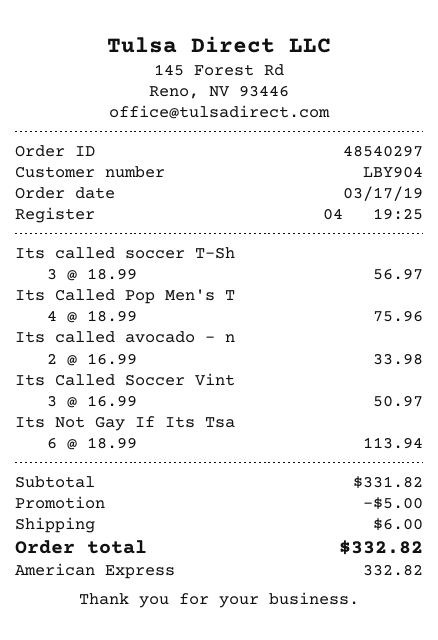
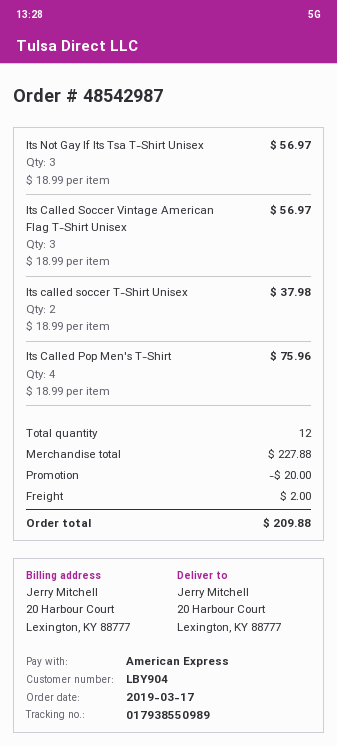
order number: 48540297 -> 48542987
Its called soccer T-Sh: 3 x 18.99 = 56.97 -> 2 x 18.99 = 37.98
Its called avocado - n: 2 x 16.99 = 33.98 -> none
Its Called Soccer Vint: 3 x 16.99 = 50.97 -> 3 x 18.99 = 56.97
Its Not Gay If Its Tsa: 6 x 18.99 = 113.94 -> 3 x 18.99 = 56.97
subtotal: 331.82 -> 227.88
discount: 5.00 -> 20.00
shipping: 6.00 -> 2.00
total: 332.82 -> 209.88

